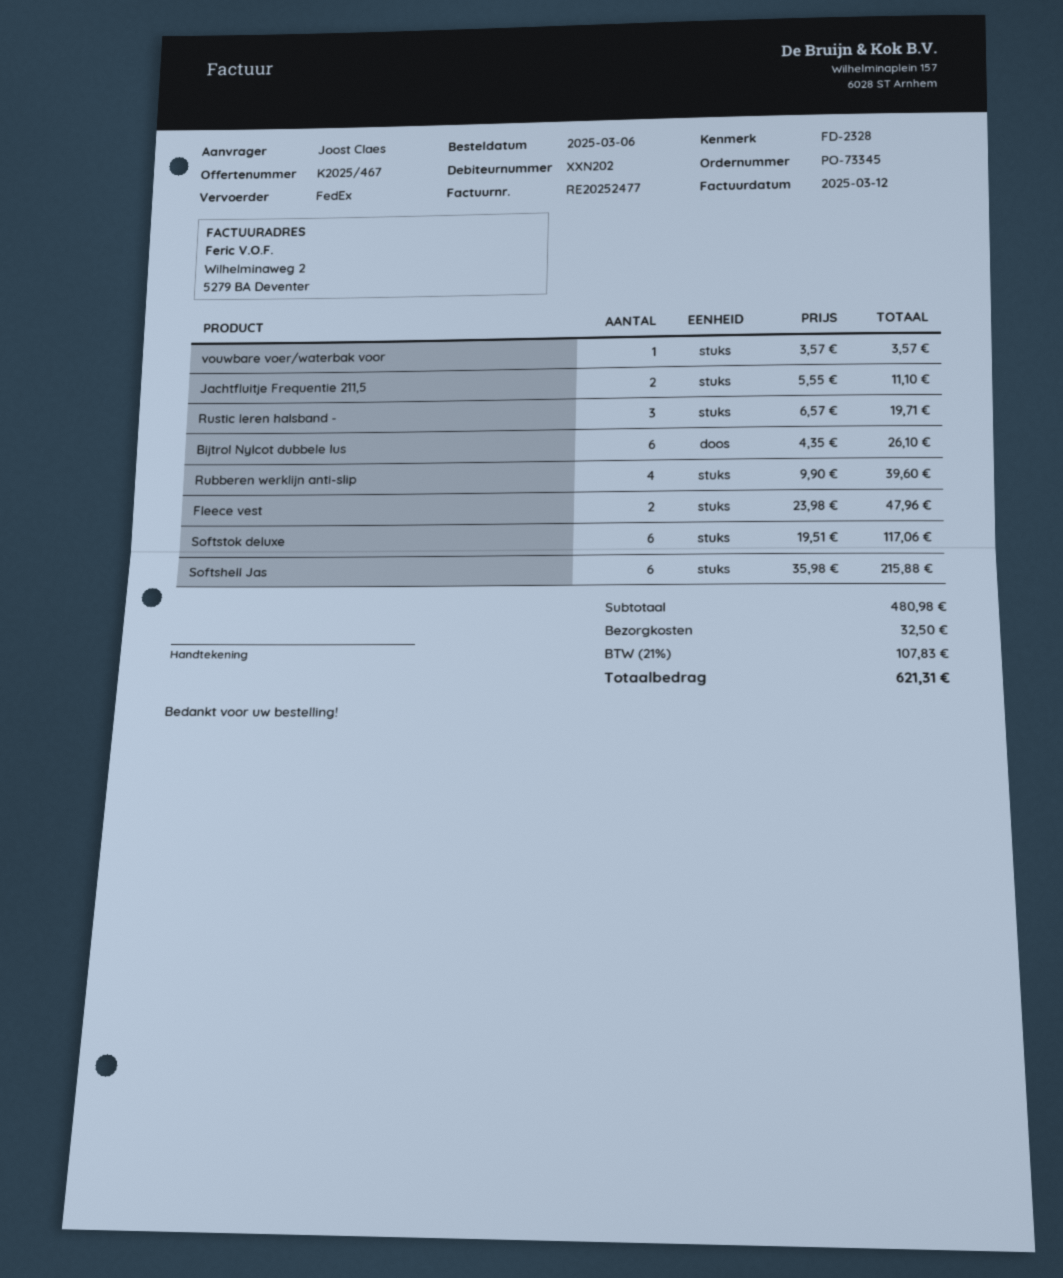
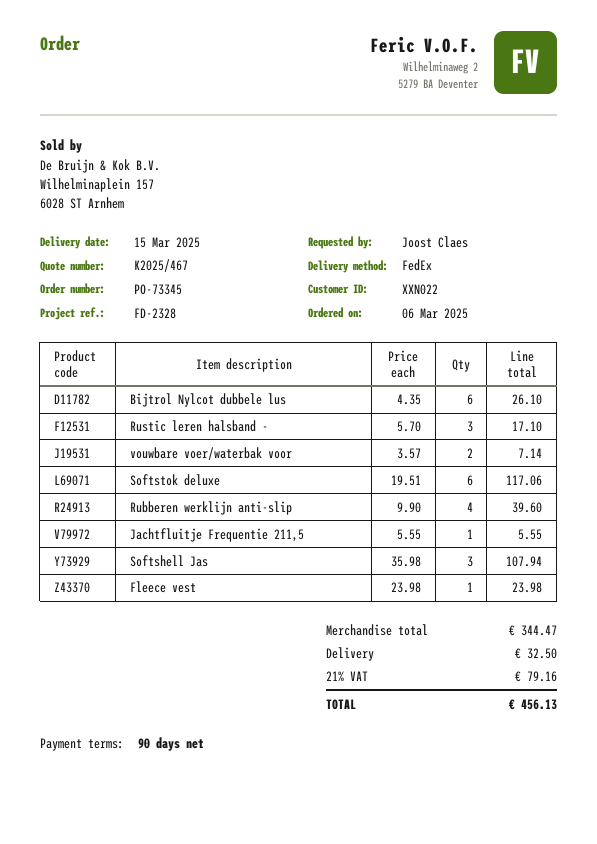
customer number: XXN202 -> XXN022
vouwbare voer/waterbak voor: 1 x 3.57 = 3.57 -> 2 x 3.57 = 7.14
Jachtfluitje Frequentie 211,5: 2 x 5.55 = 11.10 -> 1 x 5.55 = 5.55
Rustic leren halsband -: 3 x 6.57 = 19.71 -> 3 x 5.70 = 17.10
Fleece vest: 2 x 23.98 = 47.96 -> 1 x 23.98 = 23.98
Softshell Jas: 6 x 35.98 = 215.88 -> 3 x 35.98 = 107.94
subtotal: 480.98 -> 344.47
tax: 21% = 107.83 -> 21% = 79.16
total: 621.31 -> 456.13

